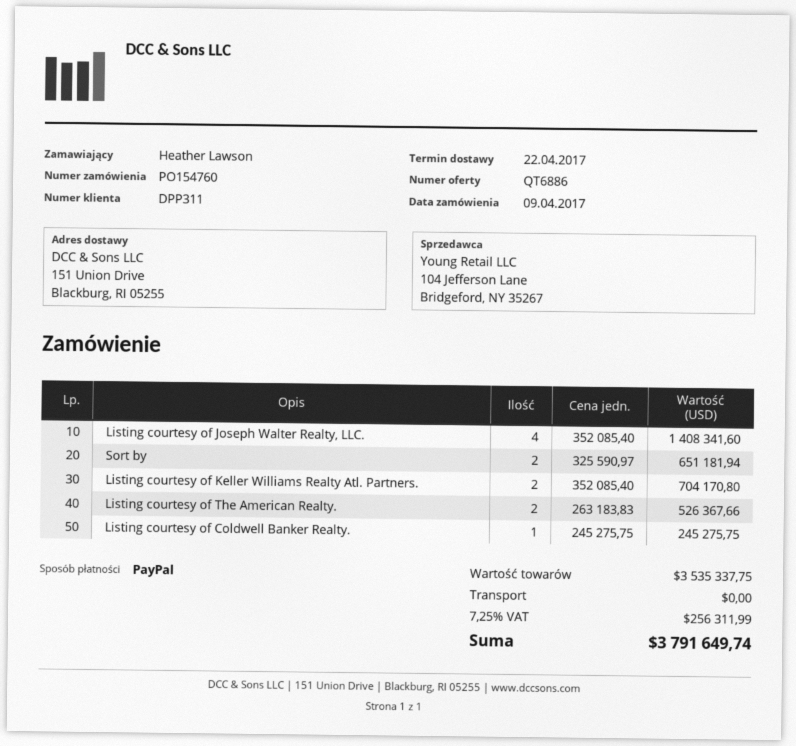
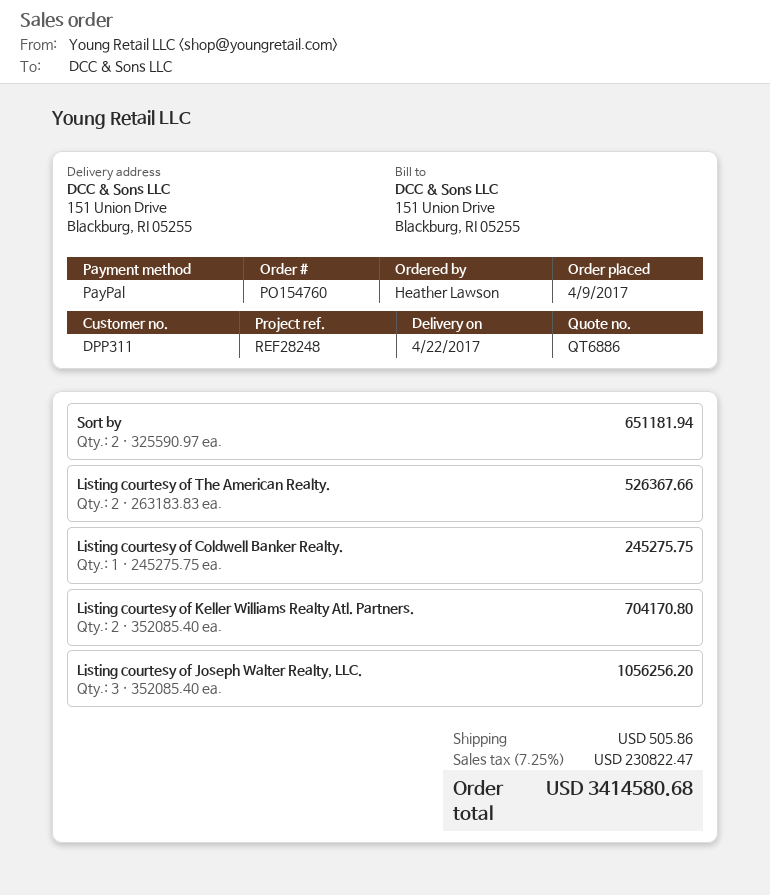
Listing courtesy of Joseph Walter Realty, LLC.: 4 x 352085.40 = 1408341.60 -> 3 x 352085.40 = 1056256.20
shipping: 0.00 -> 505.86
tax: 7.25% = 256311.99 -> 7.25% = 230822.47
total: 3791649.74 -> 3414580.68

